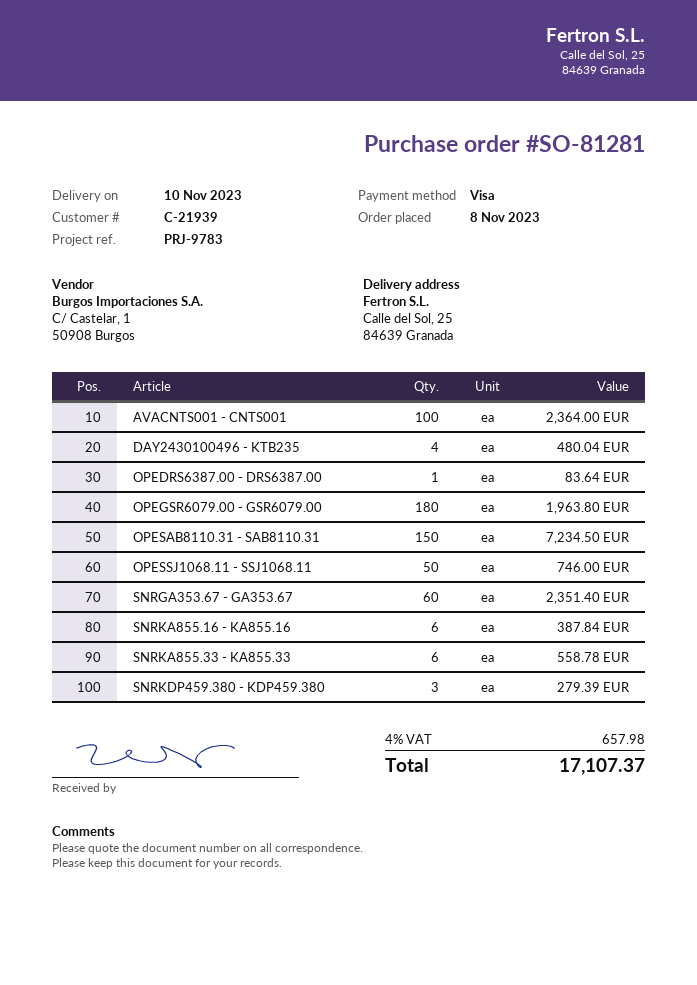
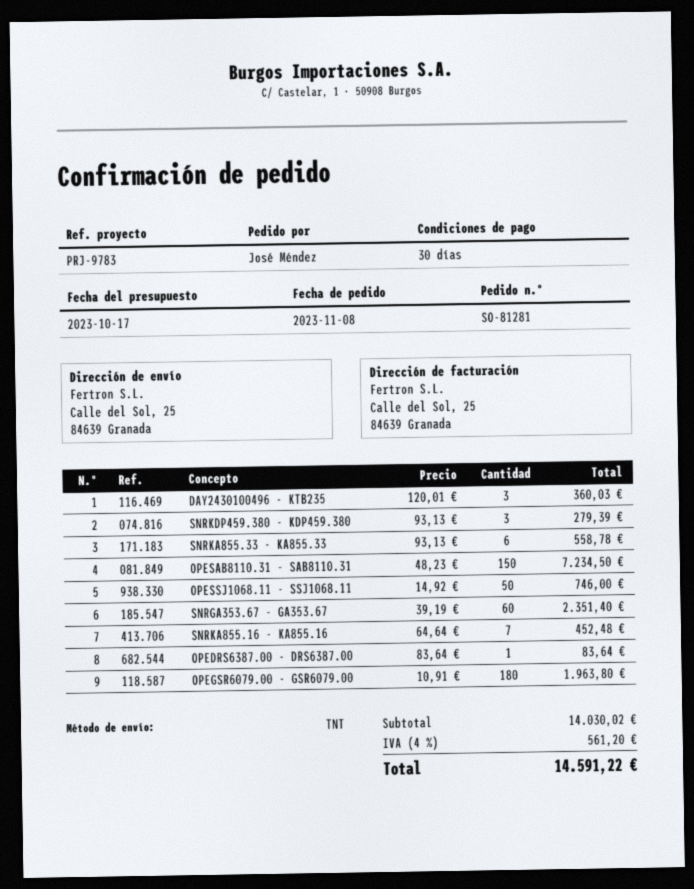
AVACNTS001 - CNTS001: 100 for 2364.00 -> none
DAY2430100496 - KTB235: 4 for 480.04 -> 3 for 360.03
SNRKA855.16 - KA855.16: 6 for 387.84 -> 7 for 452.48
tax: 4% = 657.98 -> 4% = 561.20
total: 17107.37 -> 14591.22

